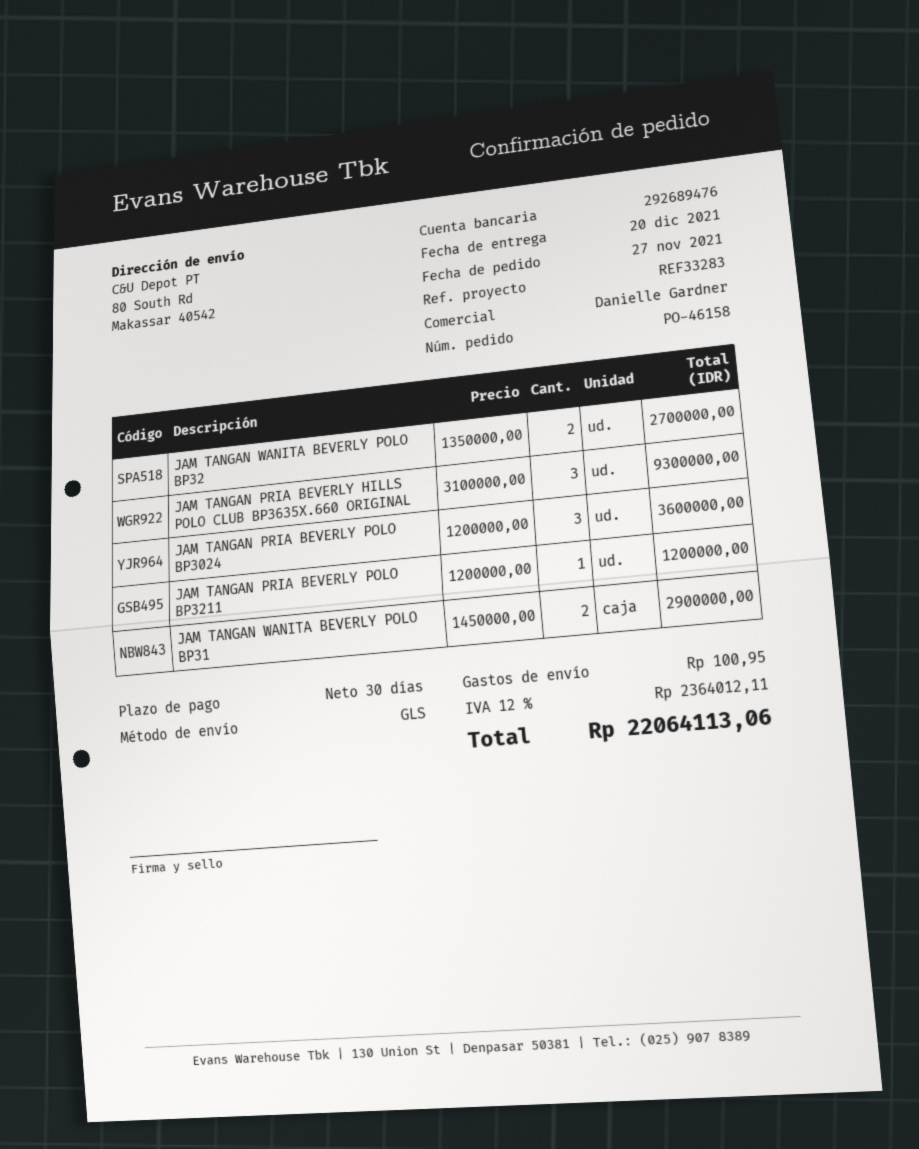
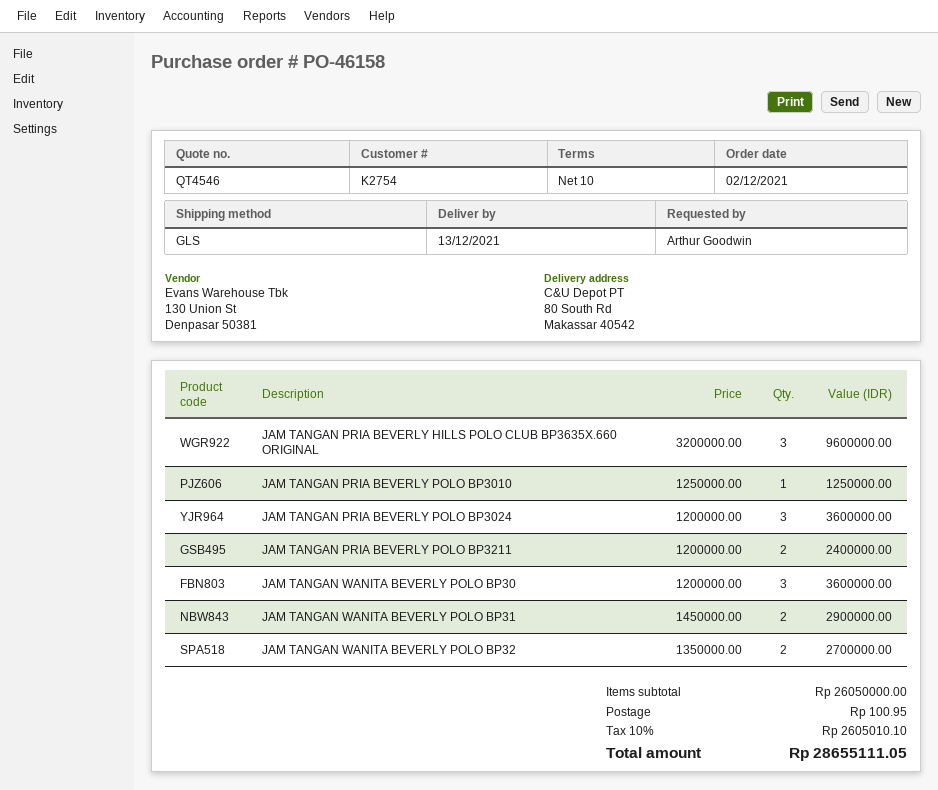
order date: 2021-11-27 -> 2021-12-02
delivery date: 2021-12-20 -> 2021-12-13
payment terms: 30 days -> 10 days
JAM TANGAN PRIA BEVERLY HILLS POLO CLUB BP3635X.660 ORIGINAL: 3 x 3100000.00 = 9300000.00 -> 3 x 3200000.00 = 9600000.00
JAM TANGAN PRIA BEVERLY POLO BP3211: 1 x 1200000.00 = 1200000.00 -> 2 x 1200000.00 = 2400000.00
JAM TANGAN PRIA BEVERLY POLO BP3010: none -> 1 x 1250000.00 = 1250000.00
JAM TANGAN WANITA BEVERLY POLO BP30: none -> 3 x 1200000.00 = 3600000.00
tax: 12% = 2364012.11 -> 10% = 2605010.10
total: 22064113.06 -> 28655111.05

